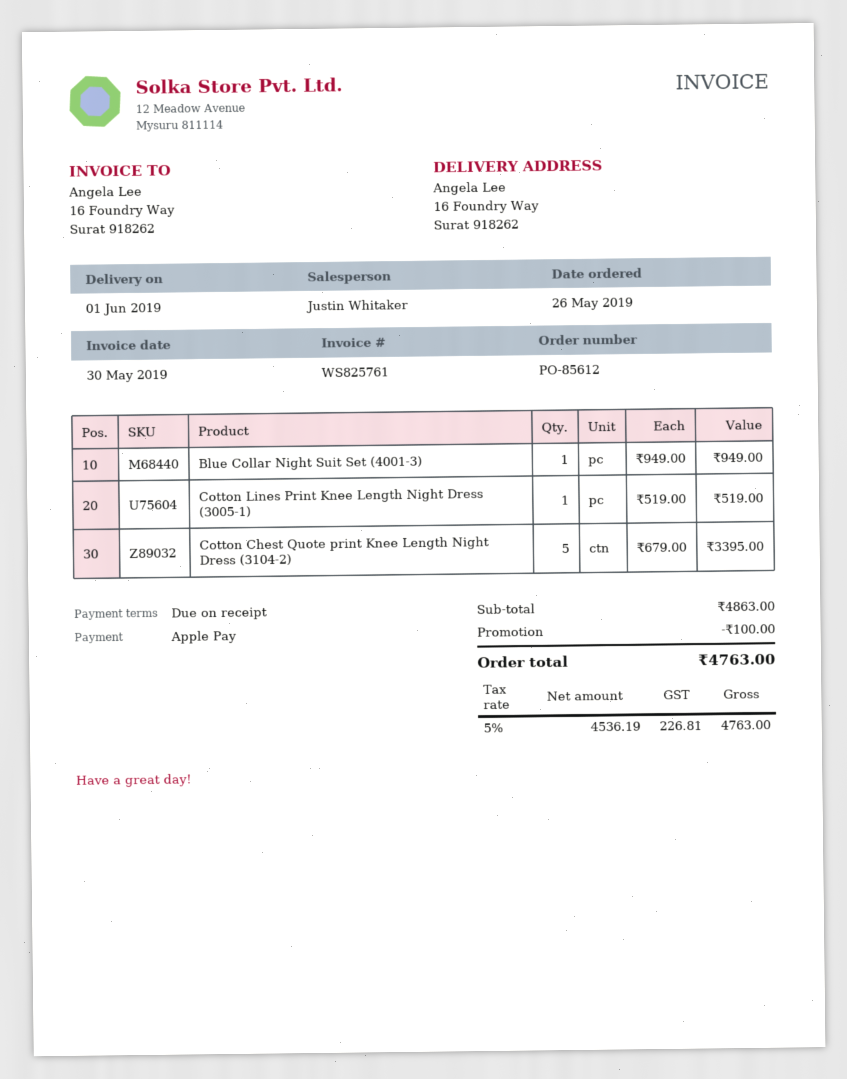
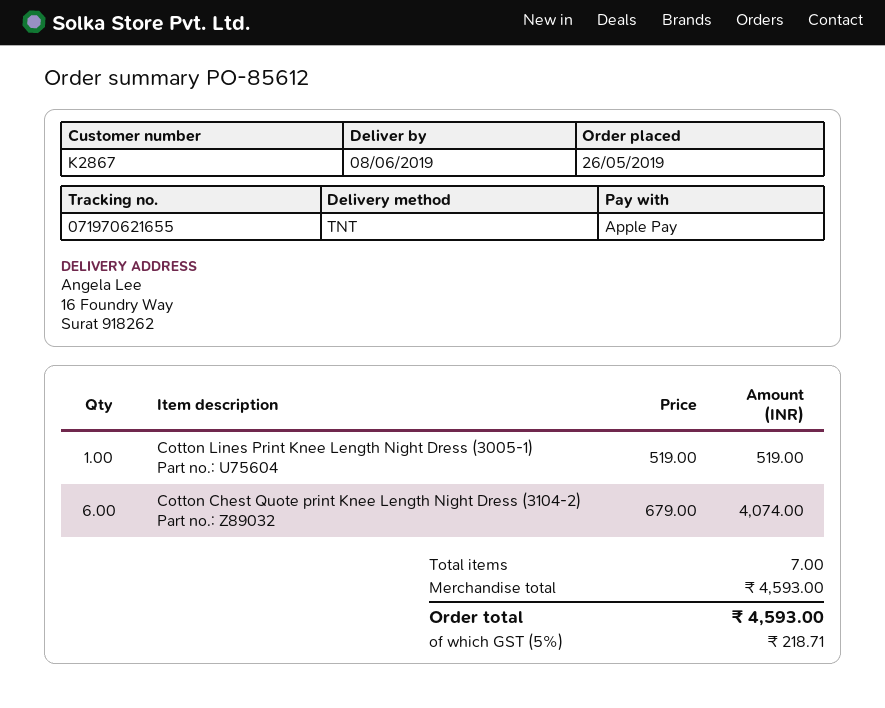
delivery date: 2019-06-01 -> 2019-06-08
Blue Collar Night Suit Set (4001-3): 1 x 949.00 = 949.00 -> none
Cotton Chest Quote print Knee Length Night Dress (3104-2): 5 x 679.00 = 3395.00 -> 6 x 679.00 = 4074.00
subtotal: 4863.00 -> 4593.00
discount: 100.00 -> none
tax: 5% = 226.81 -> 5% = 218.71
total: 4763.00 -> 4593.00

